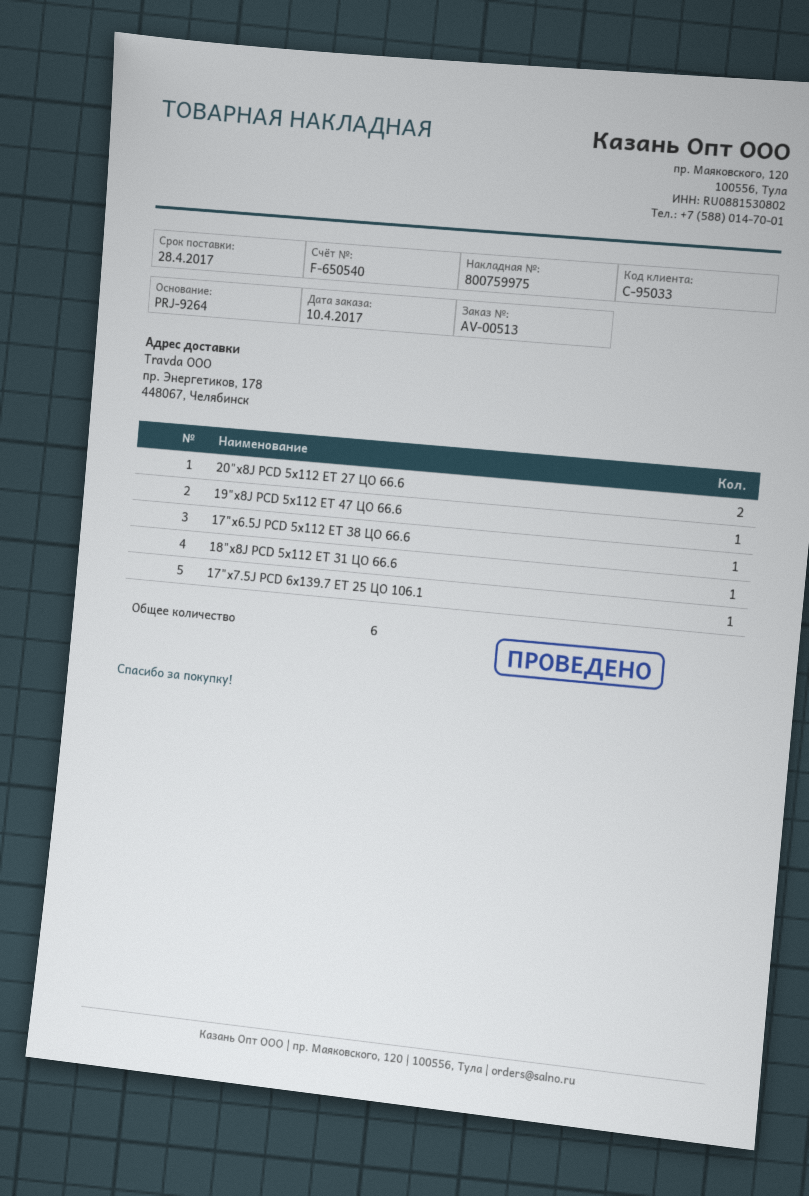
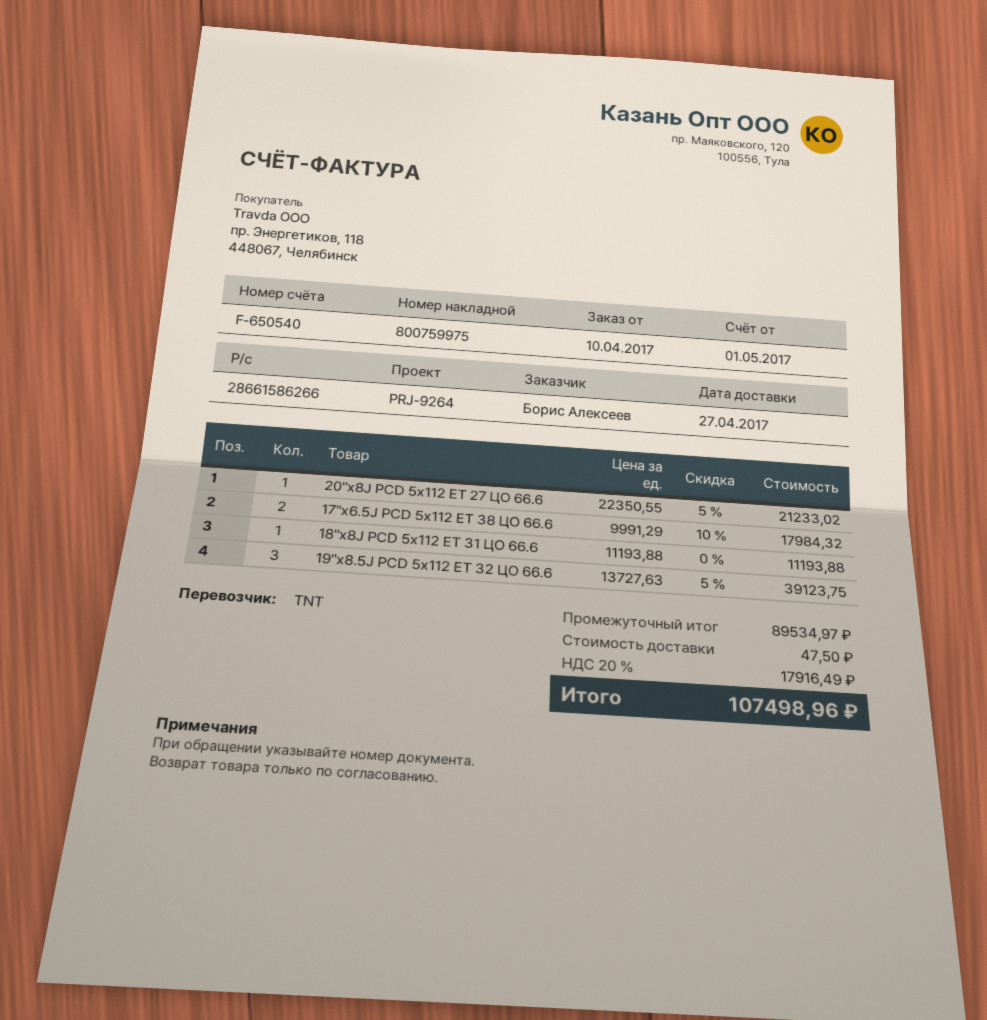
delivery date: 2017-04-28 -> 2017-04-27
20"x8J PCD 5x112 ЕТ 27 ЦО 66.6: 2 -> 1
19"x8J PCD 5x112 ЕТ 47 ЦО 66.6: 1 -> none
17"x6.5J PCD 5x112 ЕТ 38 ЦО 66.6: 1 -> 2
17"x7.5J PCD 6x139.7 ЕТ 25 ЦО 106.1: 1 -> none
19"x8.5J PCD 5x112 ЕТ 32 ЦО 66.6: none -> 3

